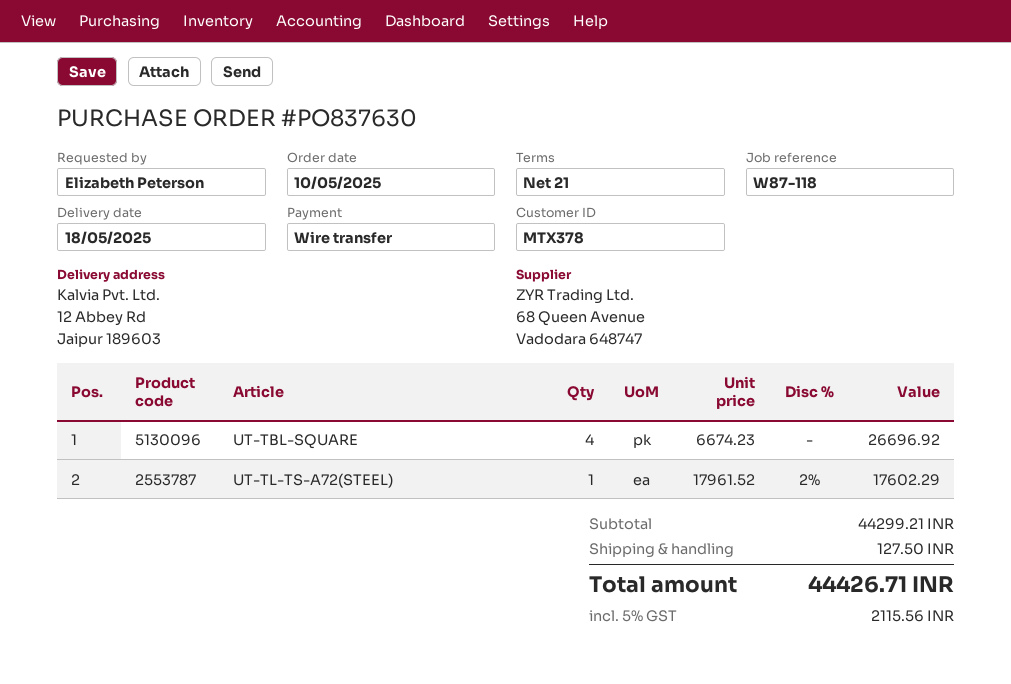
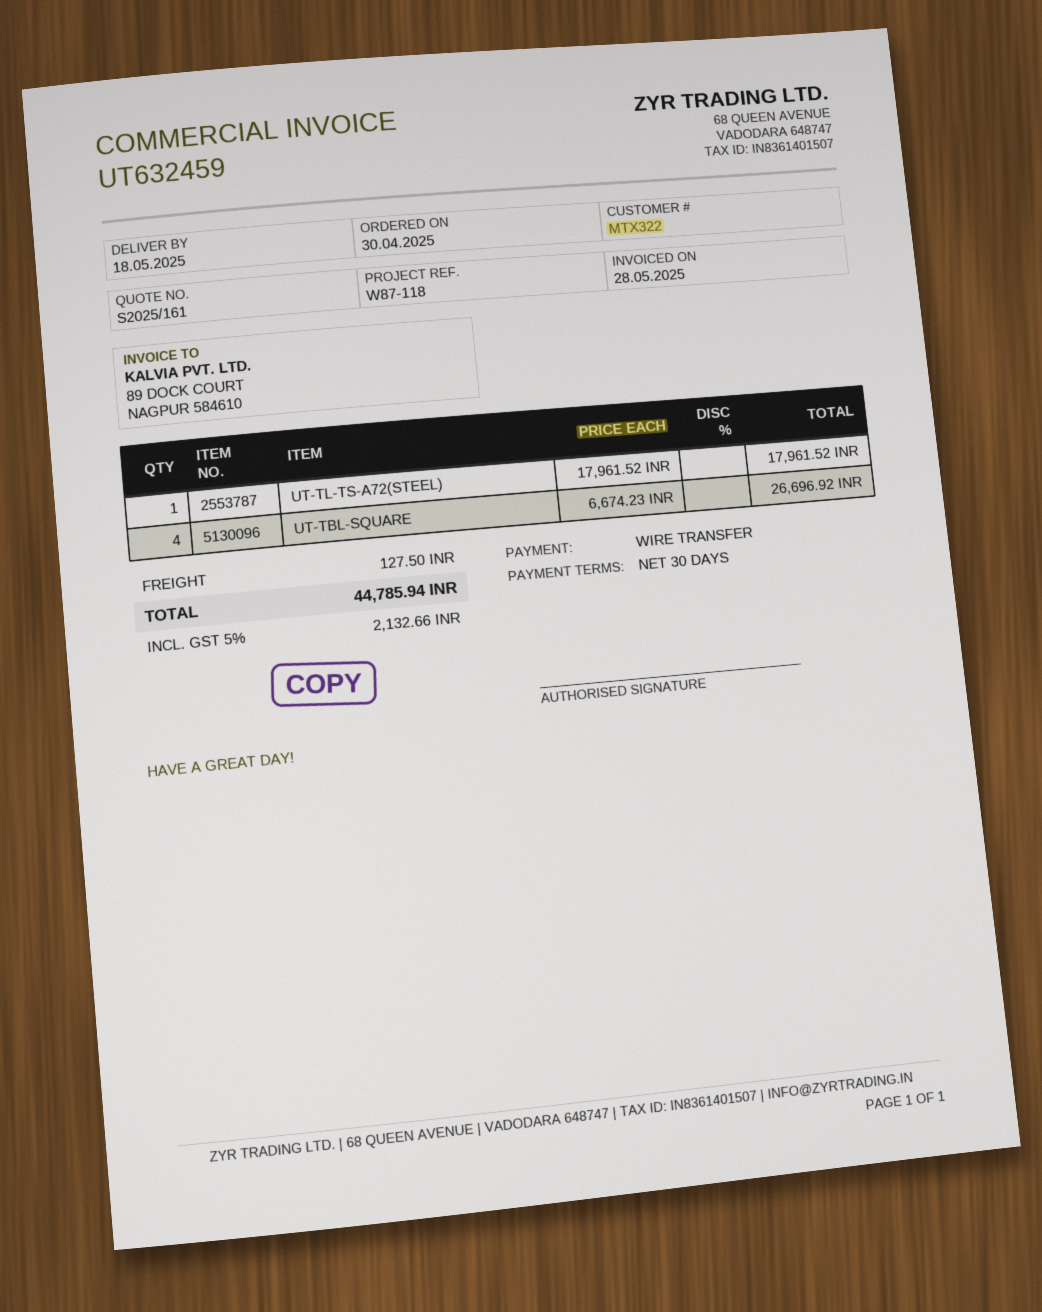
order date: 2025-05-10 -> 2025-04-30
payment terms: 21 days -> 30 days
customer number: MTX378 -> MTX322
UT-TL-TS-A72(STEEL): 1 x 17961.52 - 2% = 17602.29 -> 1 x 17961.52 = 17961.52
tax: 5% = 2115.56 -> 5% = 2132.66
total: 44426.71 -> 44785.94

